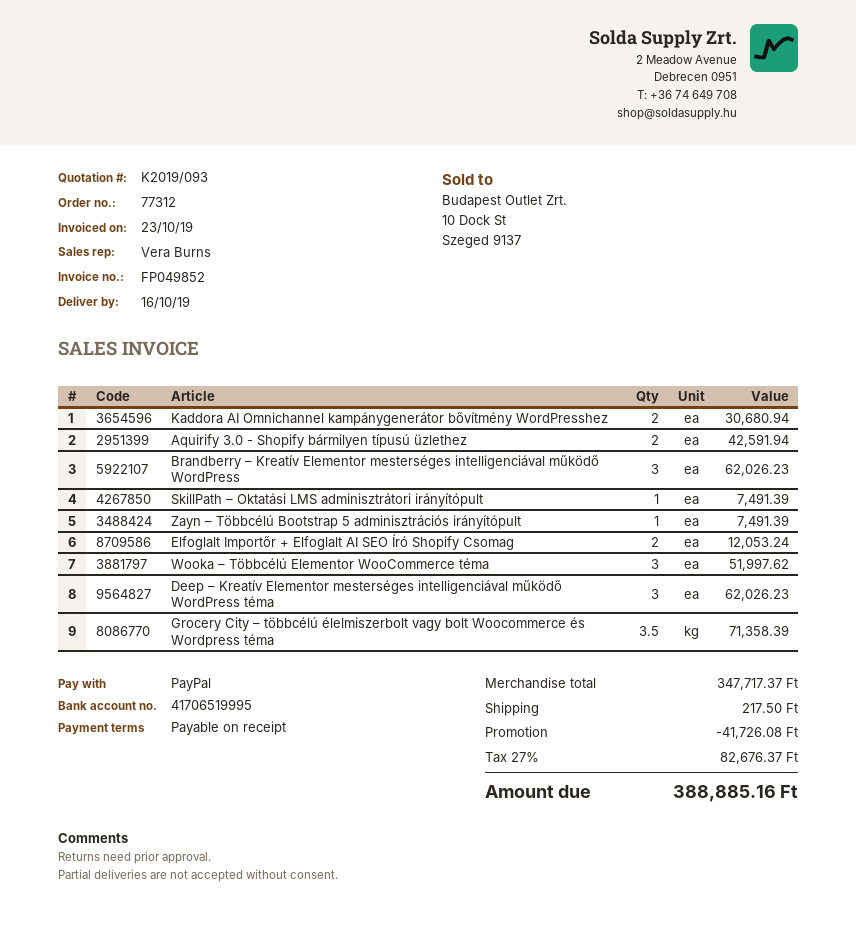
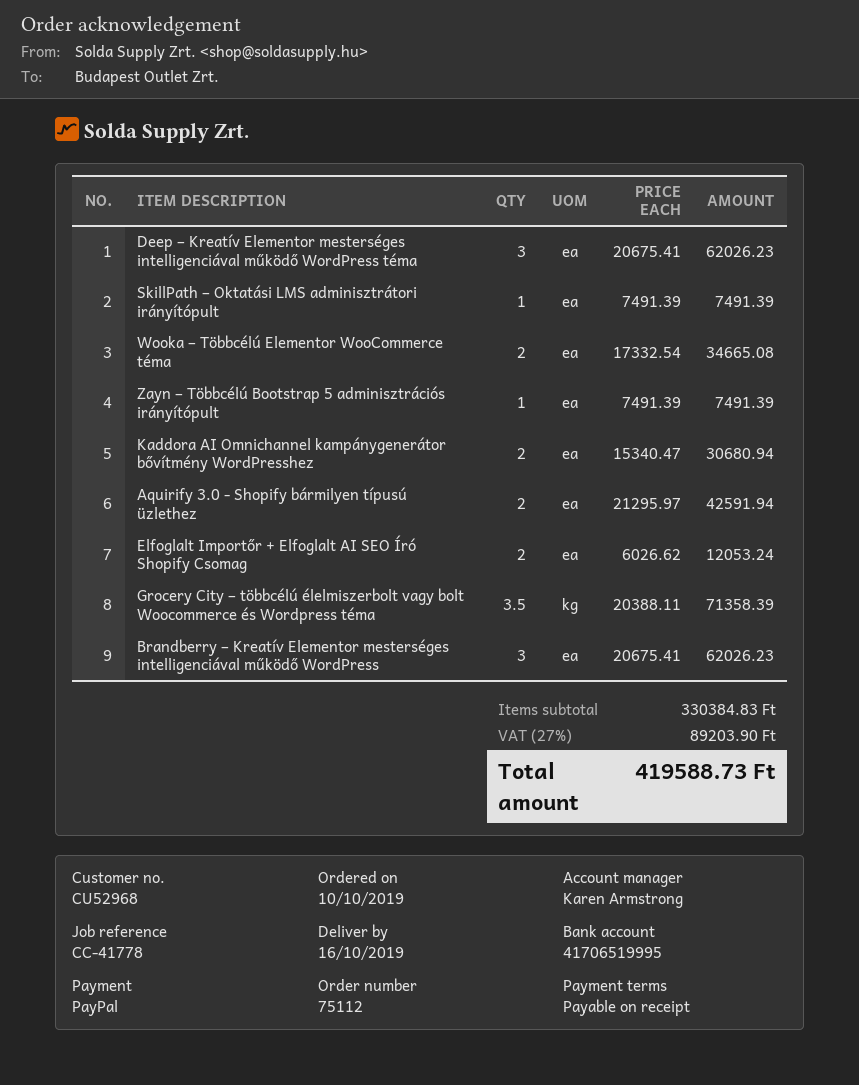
order number: 77312 -> 75112
sales rep: Vera Burns -> Karen Armstrong
Wooka – Többcélú Elementor WooCommerce téma: 3 for 51997.62 -> 2 for 34665.08
subtotal: 347717.37 -> 330384.83
discount: 41726.08 -> none
shipping: 217.50 -> none
tax: 27% = 82676.37 -> 27% = 89203.90
total: 388885.16 -> 419588.73

